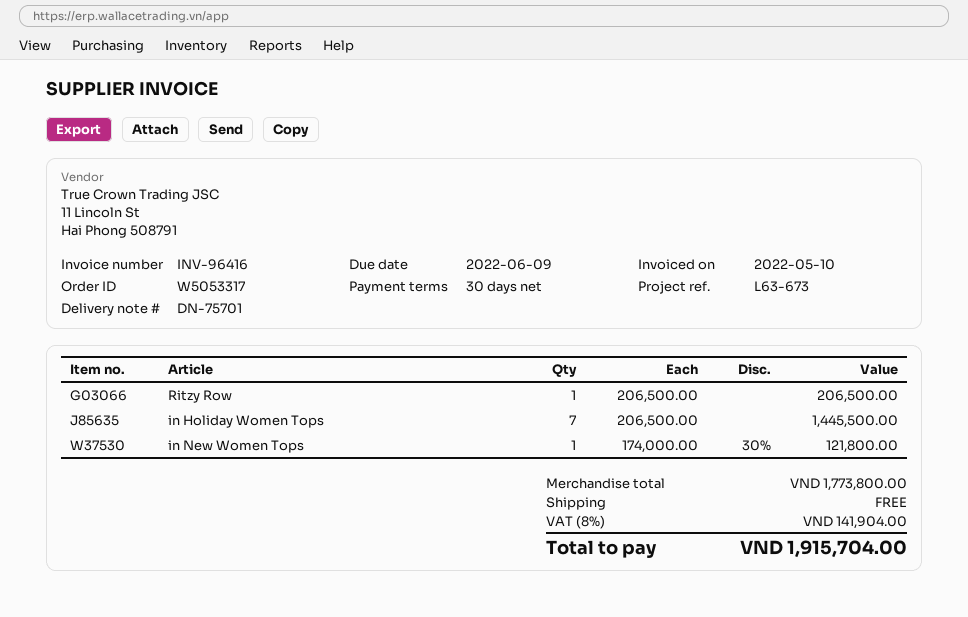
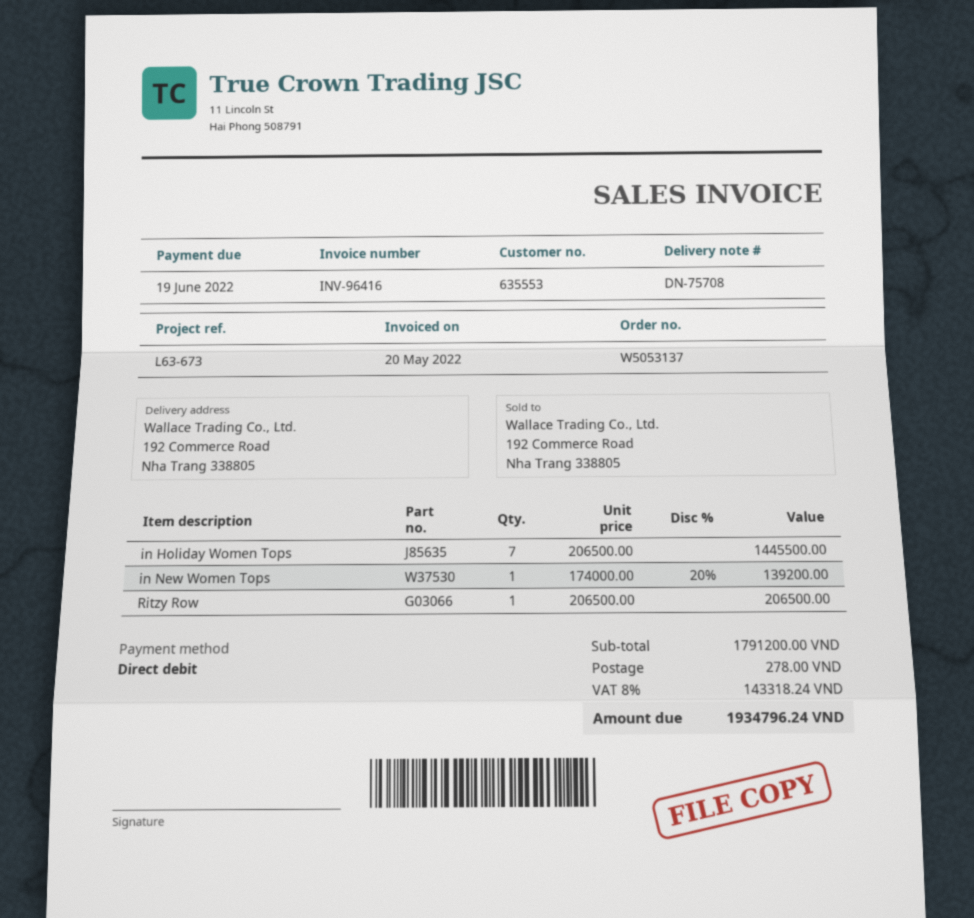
order number: W5053317 -> W5053137
delivery note number: DN-75701 -> DN-75708
invoice date: 2022-05-10 -> 2022-05-20
due date: 2022-06-09 -> 2022-06-19
in New Women Tops: 1 x 174000.00 - 30% = 121800.00 -> 1 x 174000.00 - 20% = 139200.00
subtotal: 1773800.00 -> 1791200.00
shipping: 0.00 -> 278.00
tax: 8% = 141904.00 -> 8% = 143318.24
total: 1915704.00 -> 1934796.24

